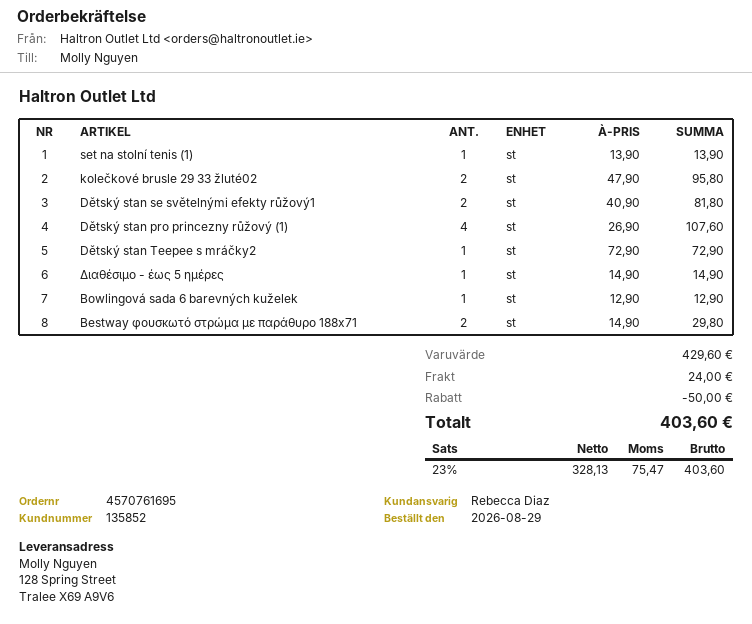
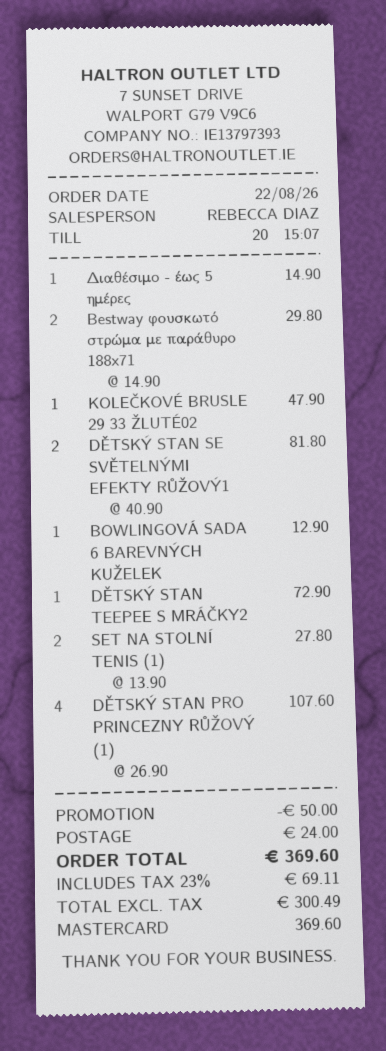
order date: 2026-08-29 -> 2026-08-22
set na stolní tenis (1): 1 x 13.90 = 13.90 -> 2 x 13.90 = 27.80
kolečkové brusle 29 33 žluté02: 2 x 47.90 = 95.80 -> 1 x 47.90 = 47.90
net: 328.13 -> 300.49
tax: 23% = 75.47 -> 23% = 69.11
total: 403.60 -> 369.60

